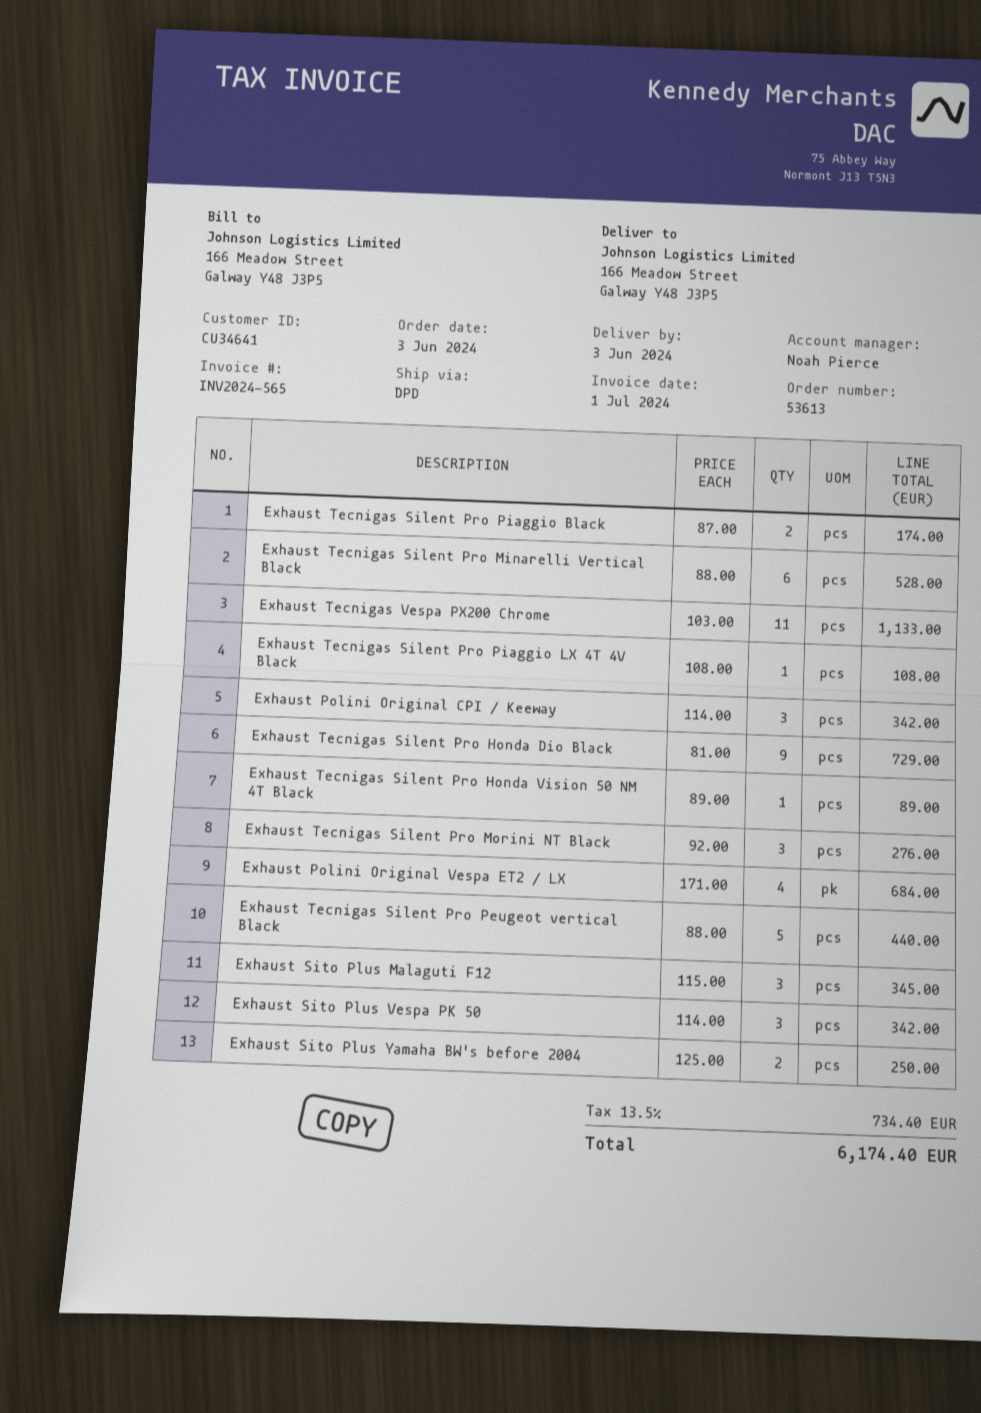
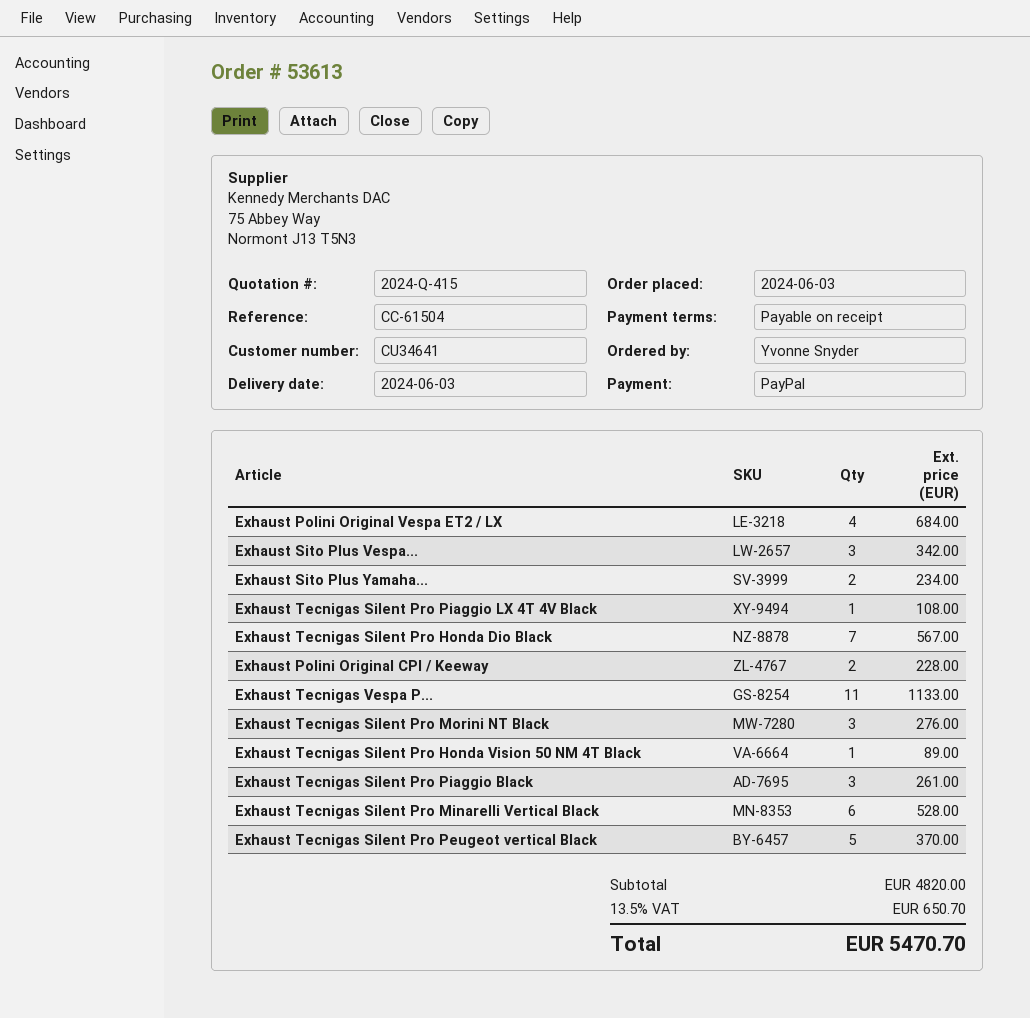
Exhaust Tecnigas Silent Pro Piaggio Black: 2 for 174.00 -> 3 for 261.00
Exhaust Polini Original CPI / Keeway: 3 for 342.00 -> 2 for 228.00
Exhaust Tecnigas Silent Pro Honda Dio Black: 9 for 729.00 -> 7 for 567.00
Exhaust Tecnigas Silent Pro Peugeot vertical Black: 5 for 440.00 -> 5 for 370.00
Exhaust Sito Plus Malaguti F12: 3 for 345.00 -> none
Exhaust Sito Plus Yamaha BW's before 2004: 2 for 250.00 -> 2 for 234.00
tax: 13.5% = 734.40 -> 13.5% = 650.70
total: 6174.40 -> 5470.70

